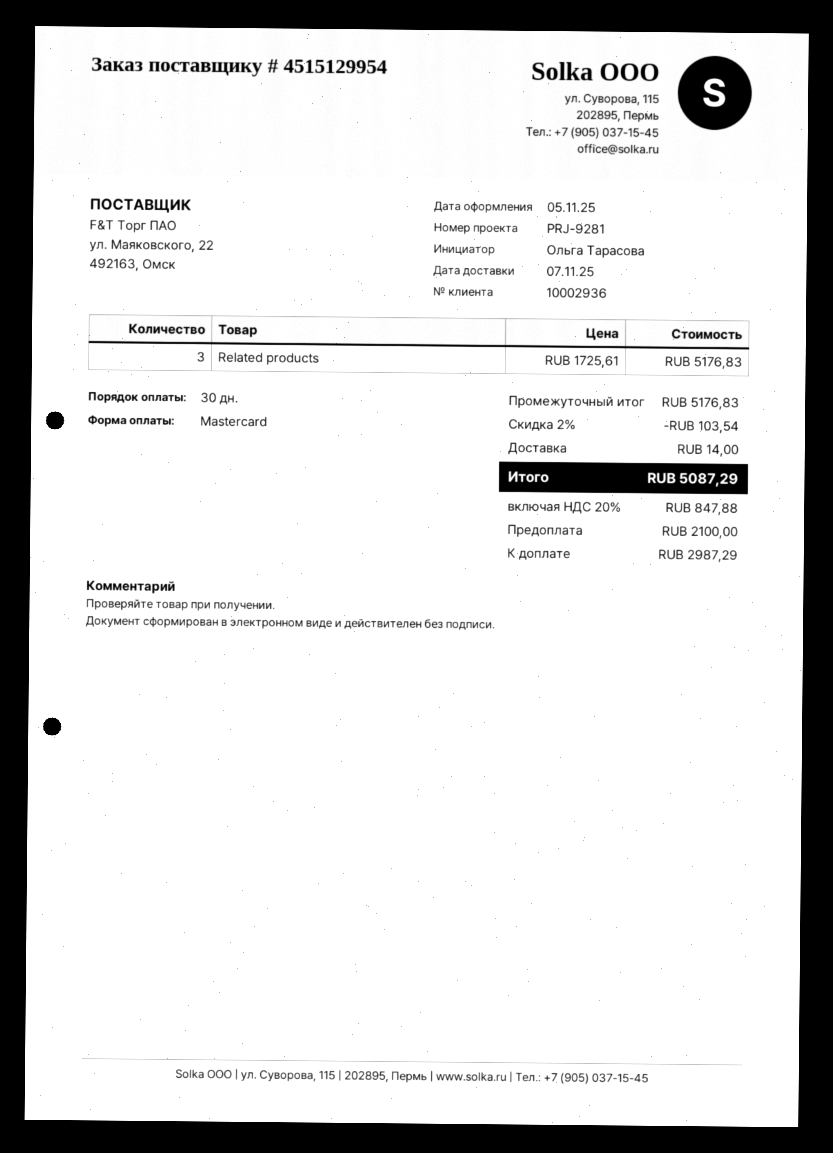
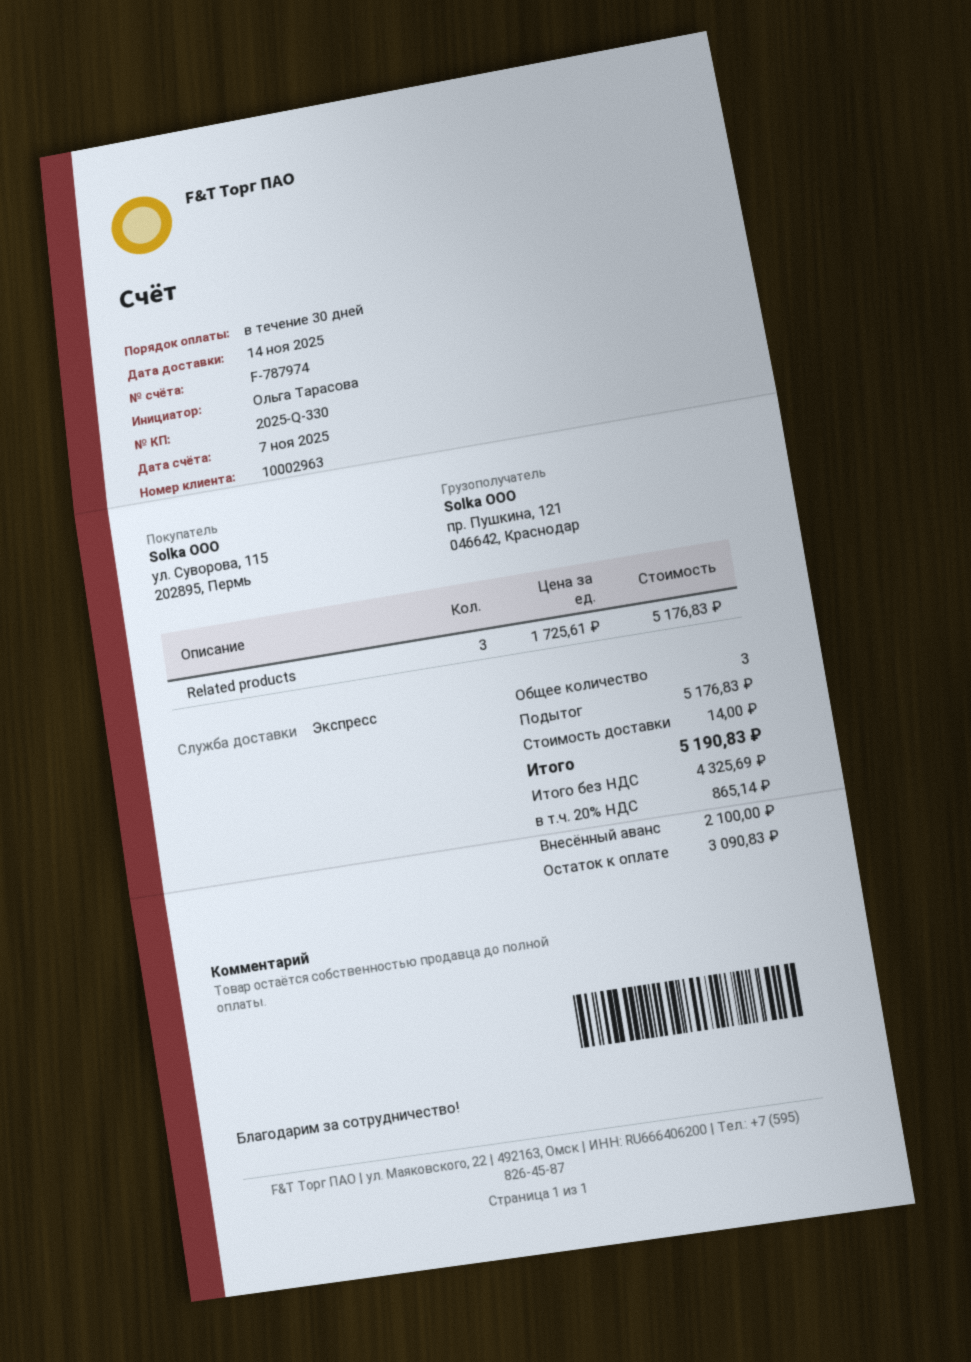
delivery date: 2025-11-07 -> 2025-11-14
customer number: 10002936 -> 10002963
discount: 2% = 103.54 -> none
tax: 20% = 847.88 -> 20% = 865.14
total: 5087.29 -> 5190.83
balance: 2987.29 -> 3090.83

